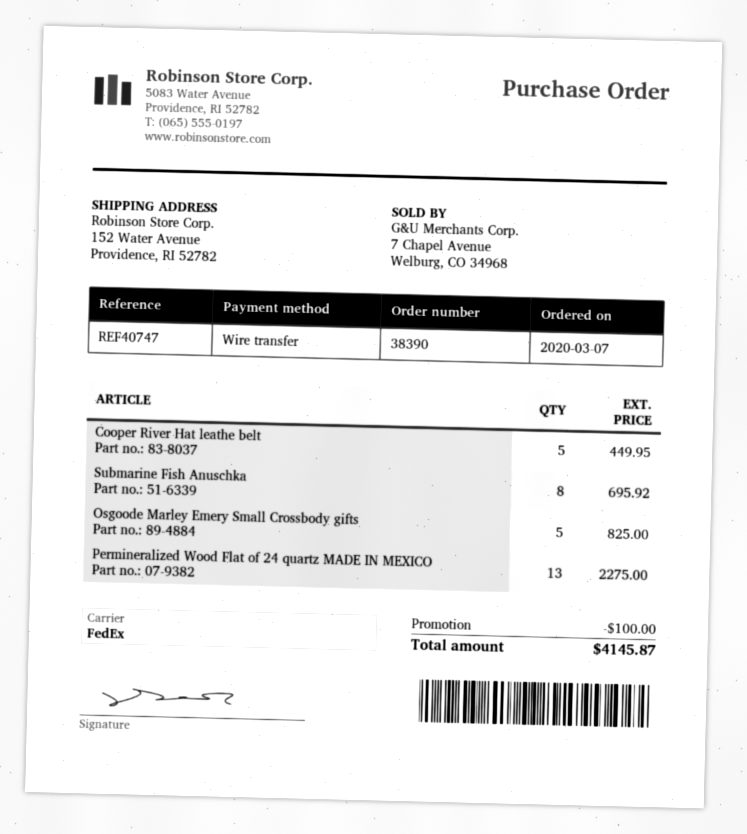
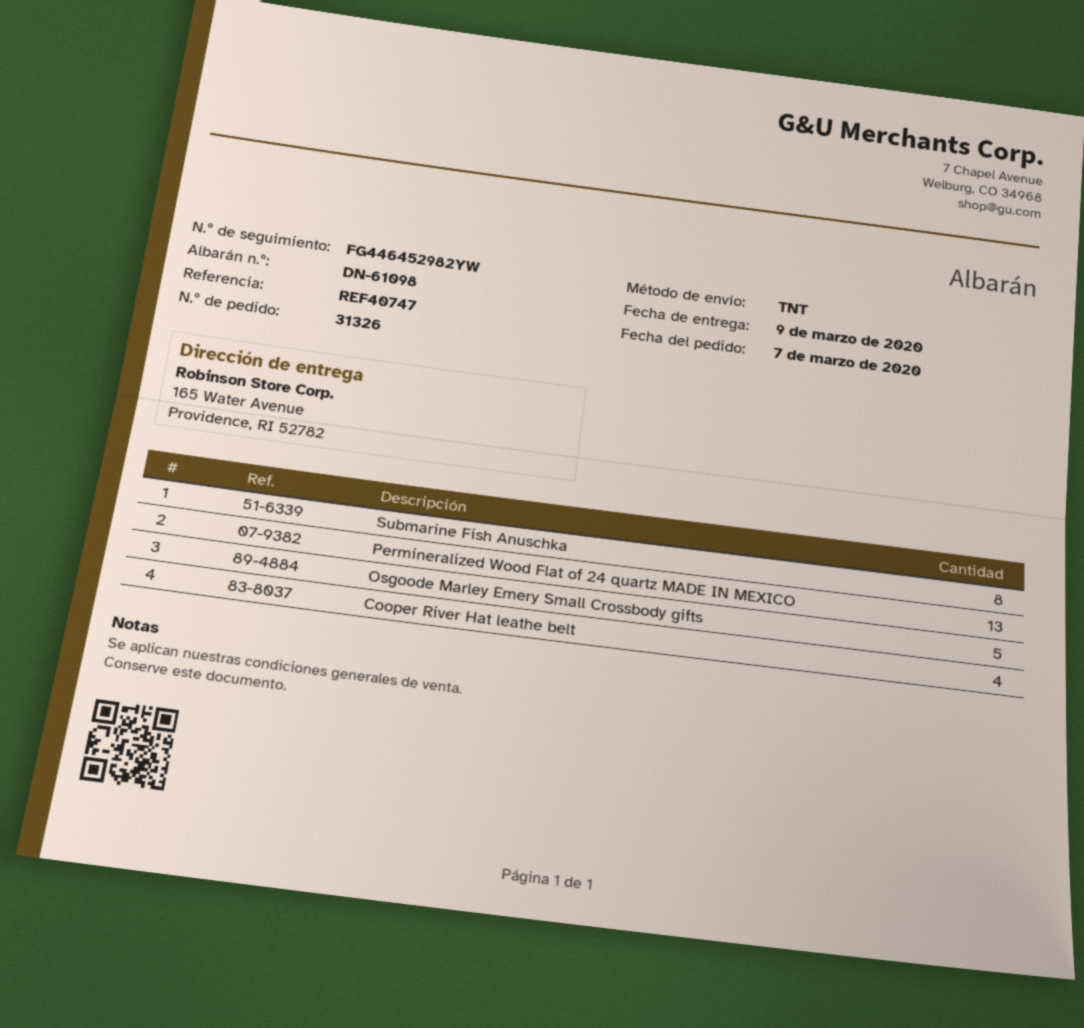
order number: 38390 -> 31326
shipping method: FedEx -> TNT
ship to: 152 Water Avenue, Providence, RI 52782 -> 165 Water Avenue, Providence, RI 52782
Cooper River Hat leathe belt: 5 -> 4

